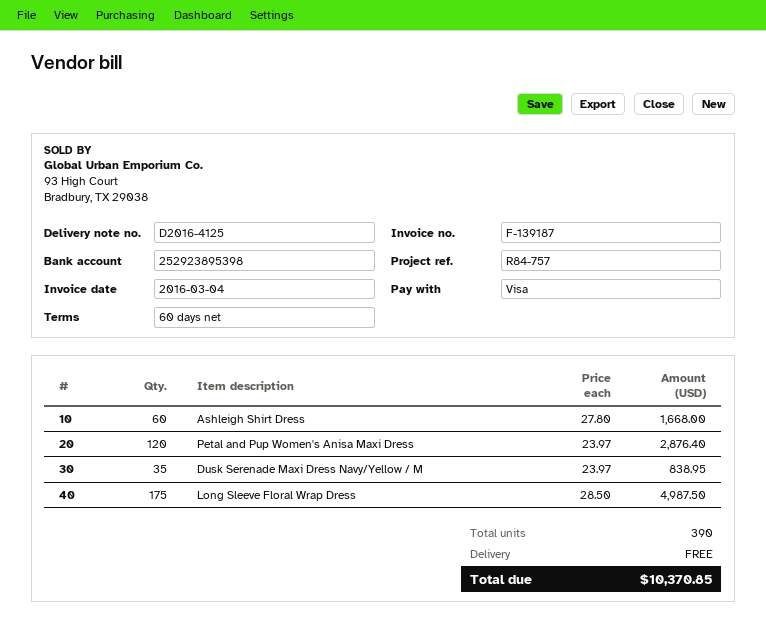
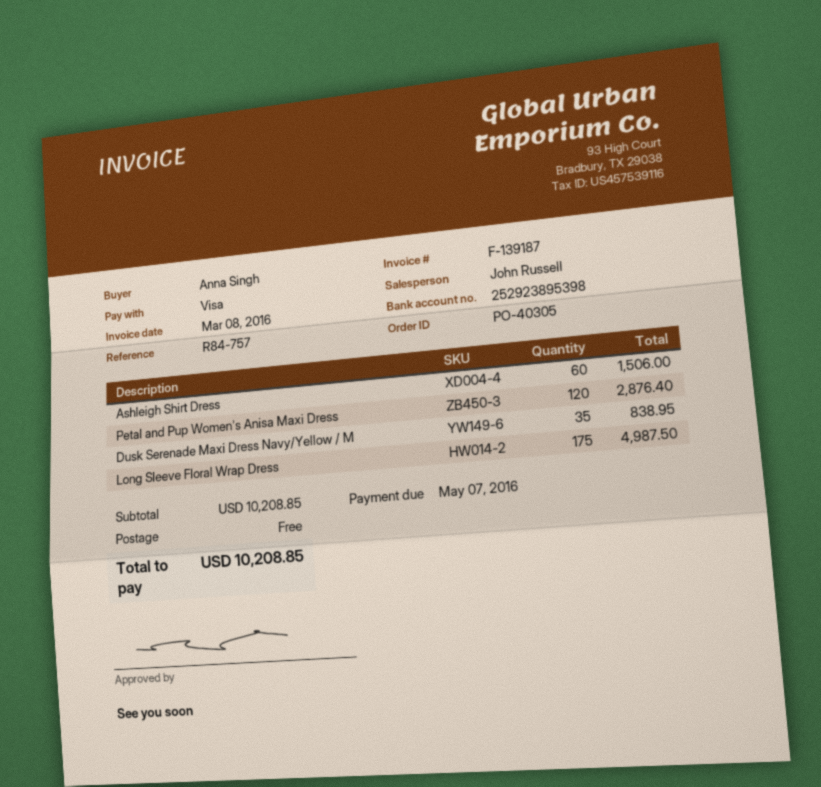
invoice date: 2016-03-04 -> 2016-03-08
Ashleigh Shirt Dress: 60 for 1668.00 -> 60 for 1506.00
total: 10370.85 -> 10208.85

